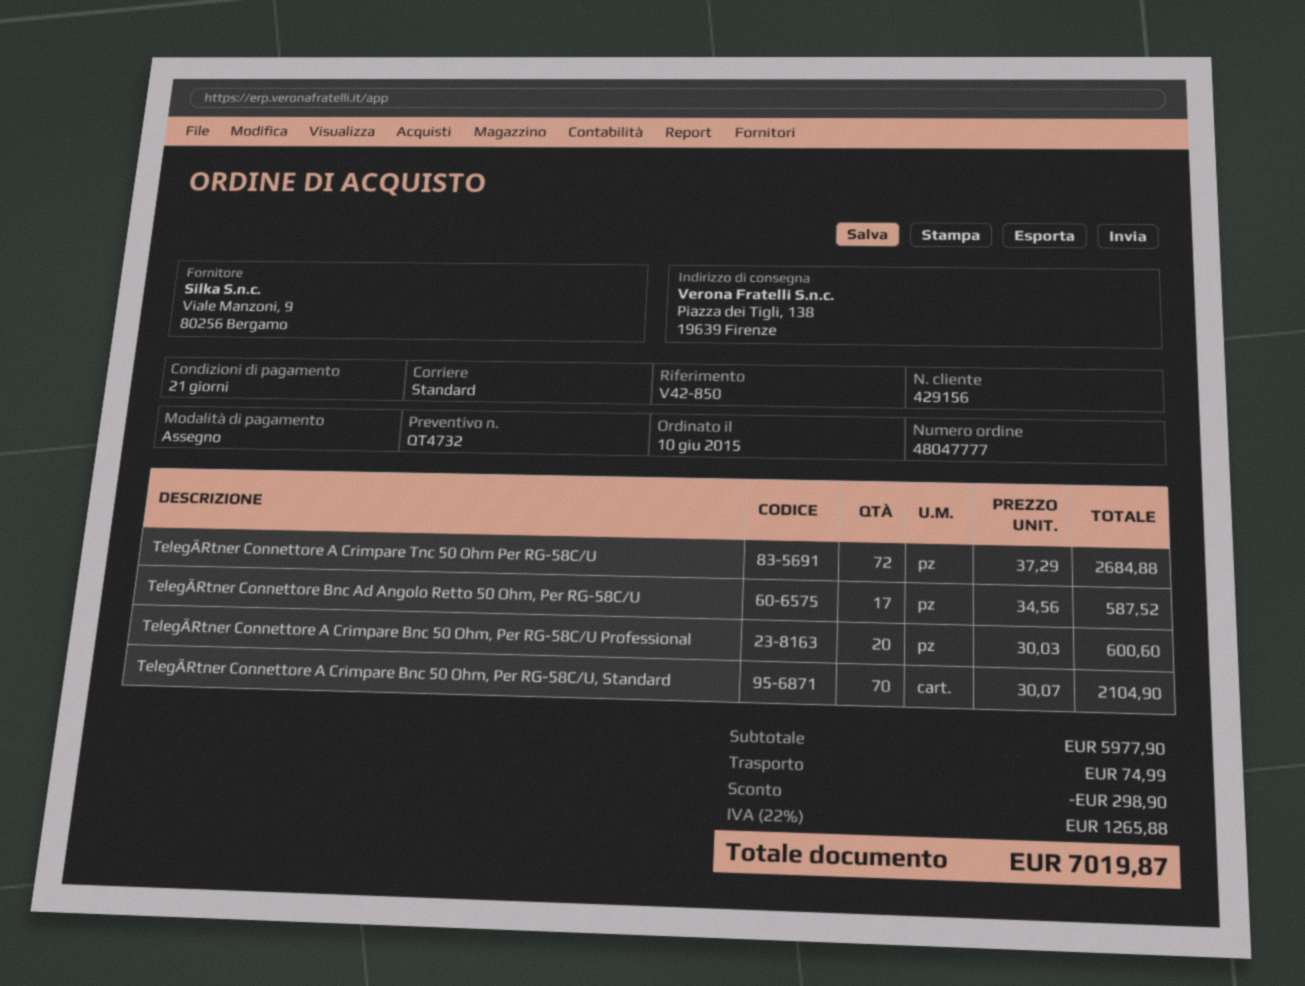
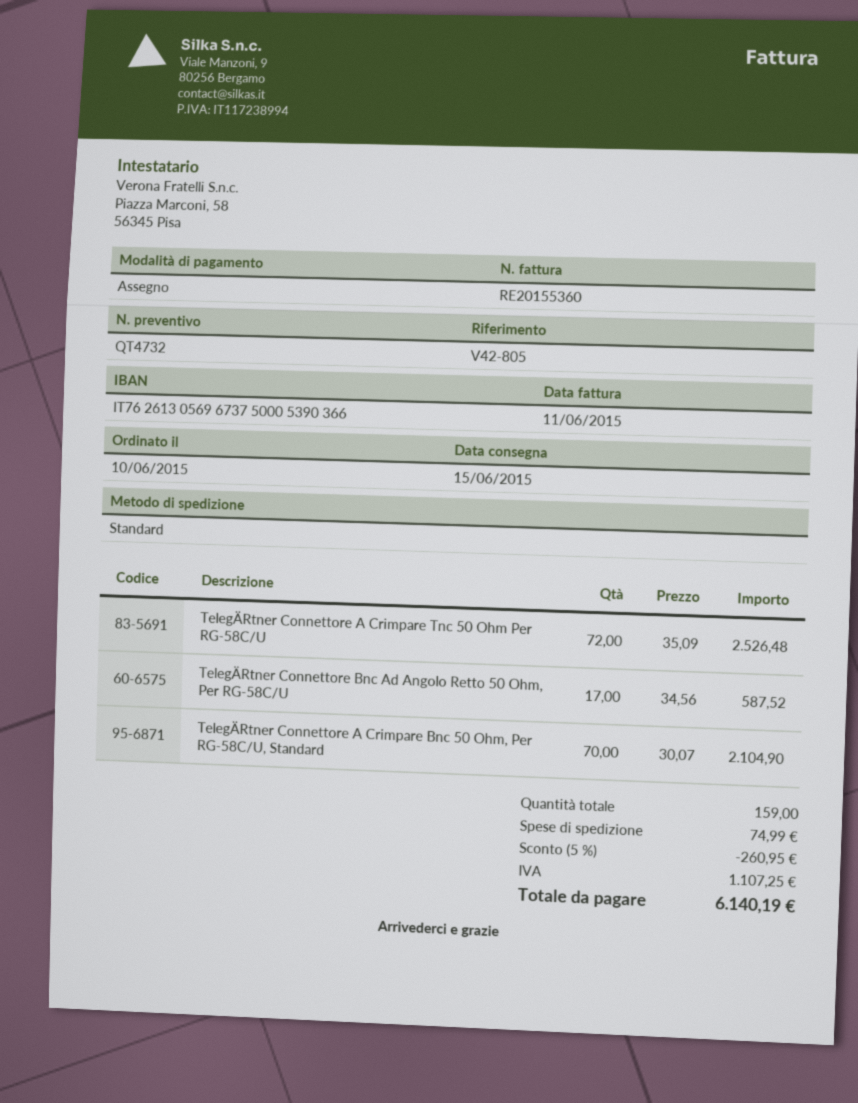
reference: V42-850 -> V42-805
TelegÄRtner Connettore A Crimpare Tnc 50 Ohm Per RG-58C/U: 72 x 37.29 = 2684.88 -> 72 x 35.09 = 2526.48
TelegÄRtner Connettore A Crimpare Bnc 50 Ohm, Per RG-58C/U Professional: 20 x 30.03 = 600.60 -> none
discount: 298.90 -> 260.95
tax: 1265.88 -> 1107.25
total: 7019.87 -> 6140.19

